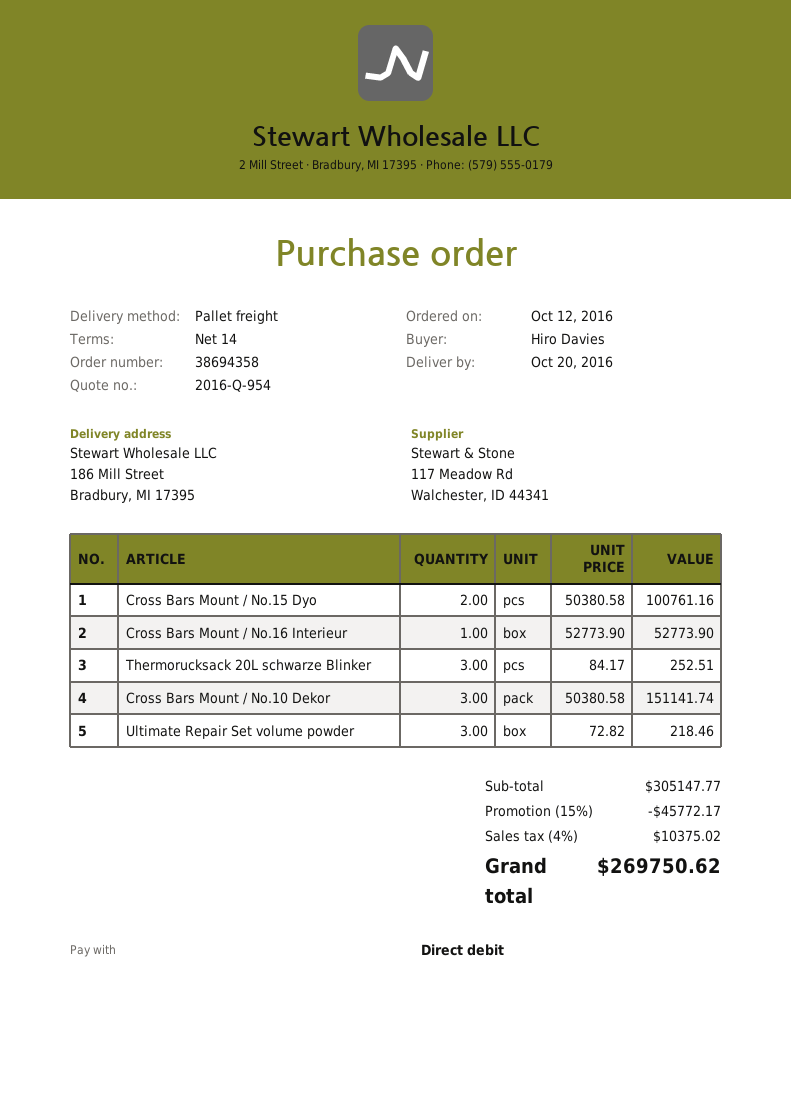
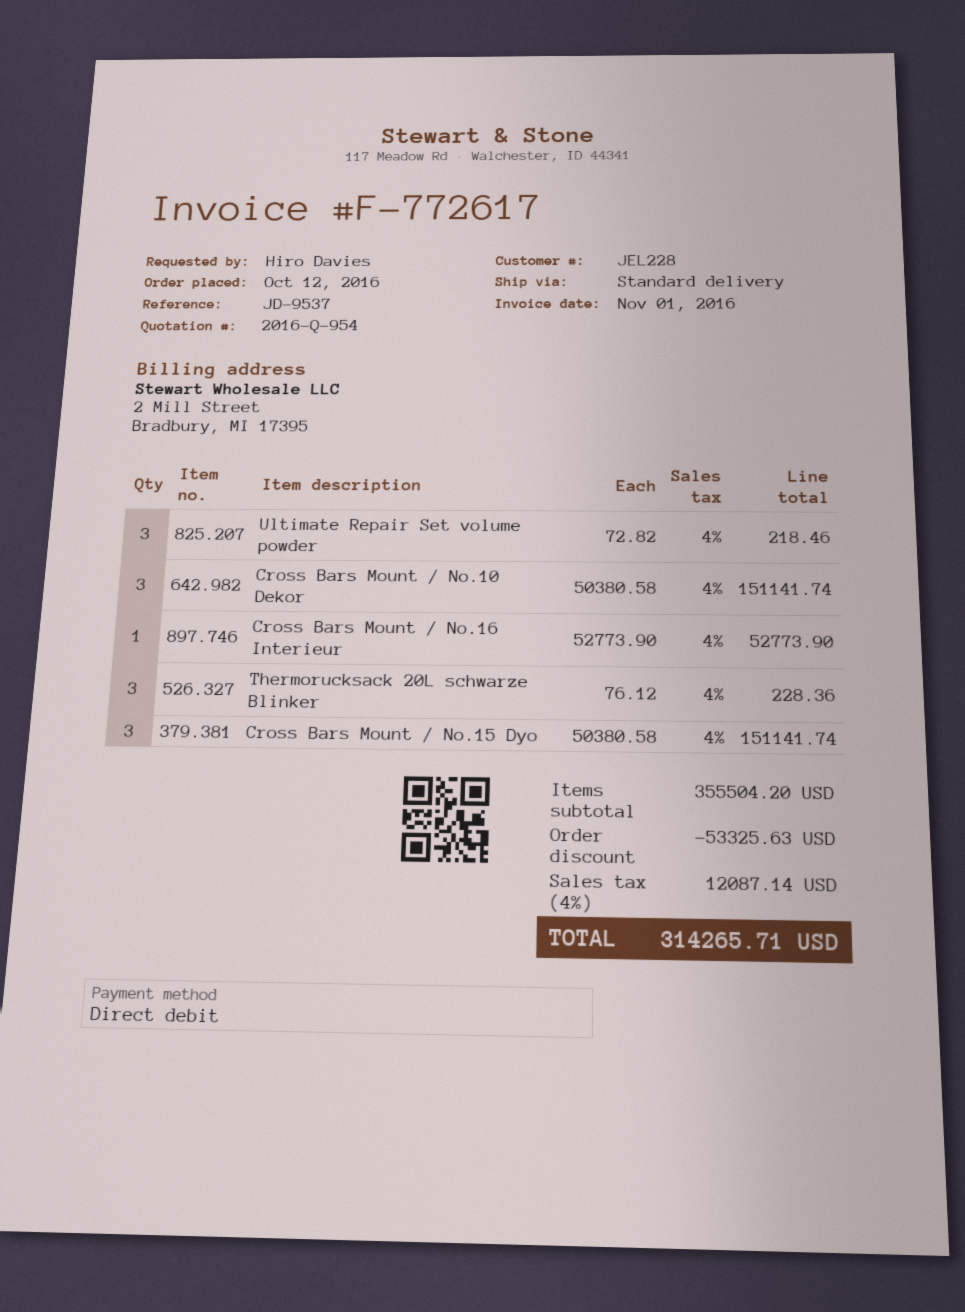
shipping method: pallet freight -> standard
Cross Bars Mount / No.15 Dyo: 2 x 50380.58 = 100761.16 -> 3 x 50380.58 = 151141.74
Thermorucksack 20L schwarze Blinker: 3 x 84.17 = 252.51 -> 3 x 76.12 = 228.36
subtotal: 305147.77 -> 355504.20
discount: 45772.17 -> 53325.63
tax: 4% = 10375.02 -> 4% = 12087.14
total: 269750.62 -> 314265.71

